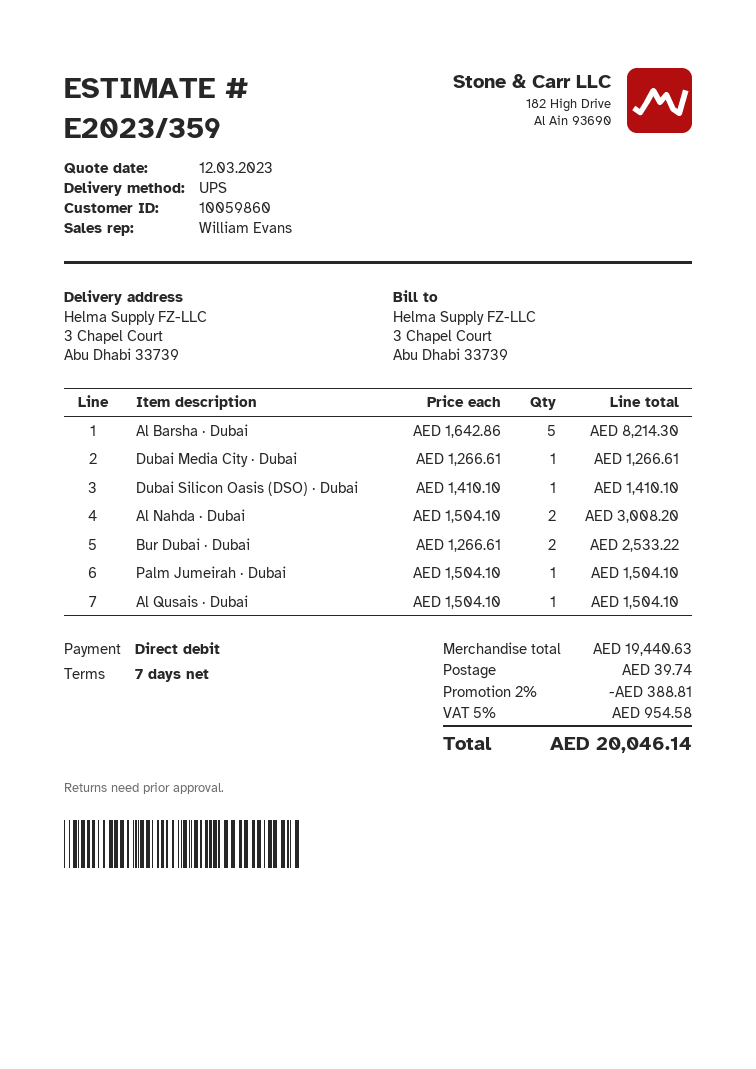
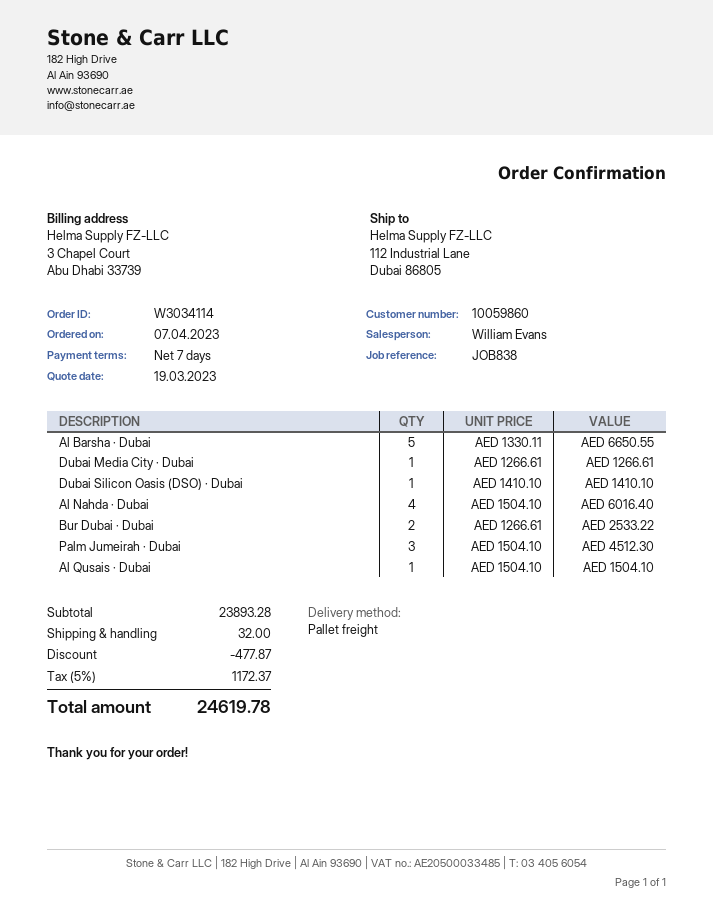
quote date: 2023-03-12 -> 2023-03-19
shipping method: UPS -> pallet freight
ship to: 3 Chapel Court, Abu Dhabi 33739 -> 112 Industrial Lane, Dubai 86805
Al Barsha · Dubai: 5 x 1642.86 = 8214.30 -> 5 x 1330.11 = 6650.55
Al Nahda · Dubai: 2 x 1504.10 = 3008.20 -> 4 x 1504.10 = 6016.40
Palm Jumeirah · Dubai: 1 x 1504.10 = 1504.10 -> 3 x 1504.10 = 4512.30
subtotal: 19440.63 -> 23893.28
discount: 388.81 -> 477.87
shipping: 39.74 -> 32.00
tax: 5% = 954.58 -> 5% = 1172.37
total: 20046.14 -> 24619.78

